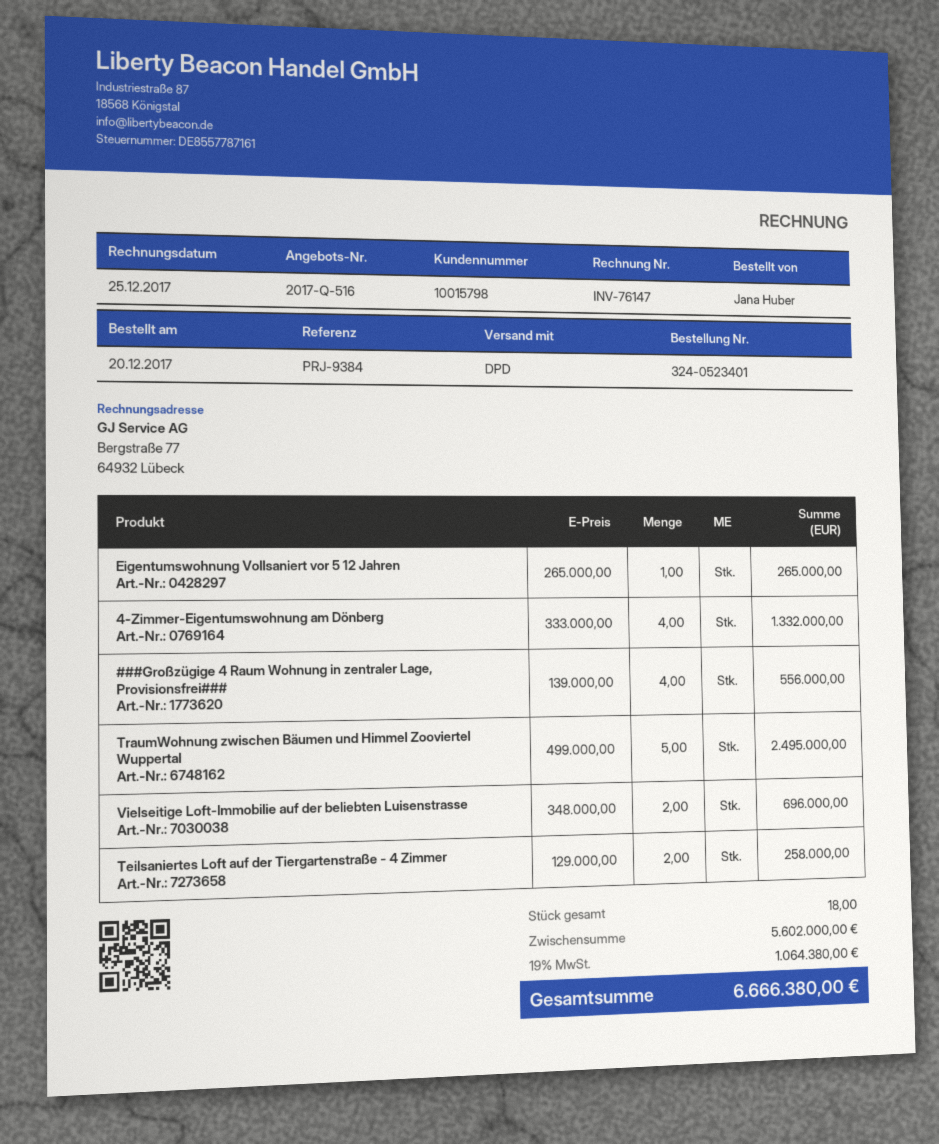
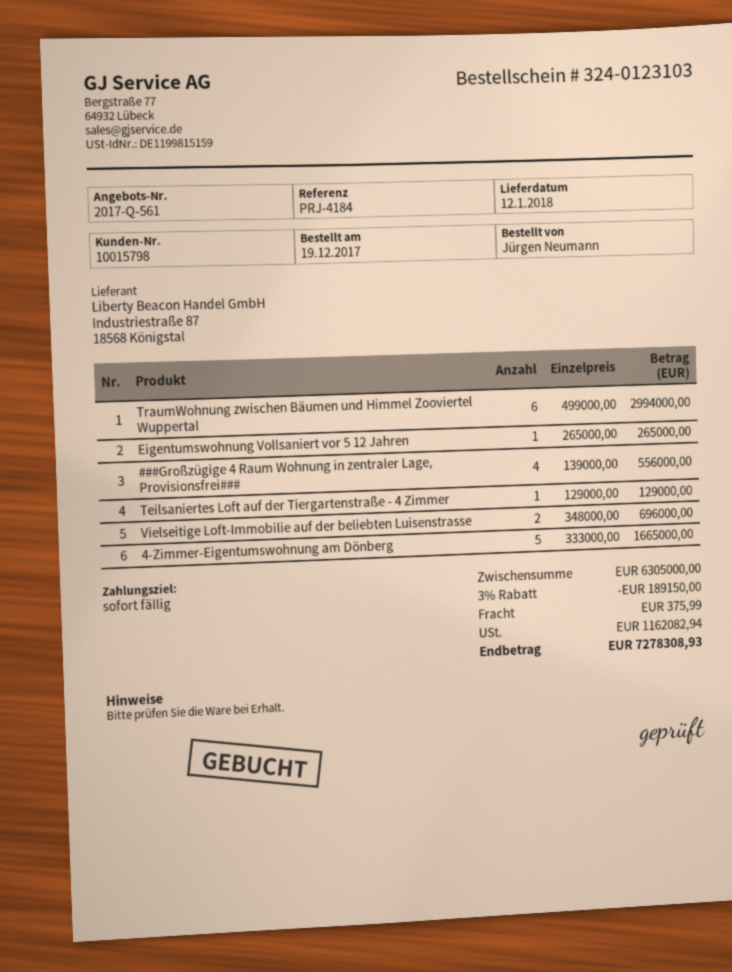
quote number: 2017-Q-516 -> 2017-Q-561
order number: 324-0523401 -> 324-0123103
order date: 2017-12-20 -> 2017-12-19
reference: PRJ-9384 -> PRJ-4184
ordered by: Jana Huber -> Jürgen Neumann
4-Zimmer-Eigentumswohnung am Dönberg: 4 x 333000.00 = 1332000.00 -> 5 x 333000.00 = 1665000.00
TraumWohnung zwischen Bäumen und Himmel Zooviertel Wuppertal: 5 x 499000.00 = 2495000.00 -> 6 x 499000.00 = 2994000.00
Teilsaniertes Loft auf der Tiergartenstraße - 4 Zimmer: 2 x 129000.00 = 258000.00 -> 1 x 129000.00 = 129000.00
subtotal: 5602000.00 -> 6305000.00
discount: none -> 3% = 189150.00
shipping: none -> 375.99
tax: 1064380.00 -> 1162082.94
total: 6666380.00 -> 7278308.93

